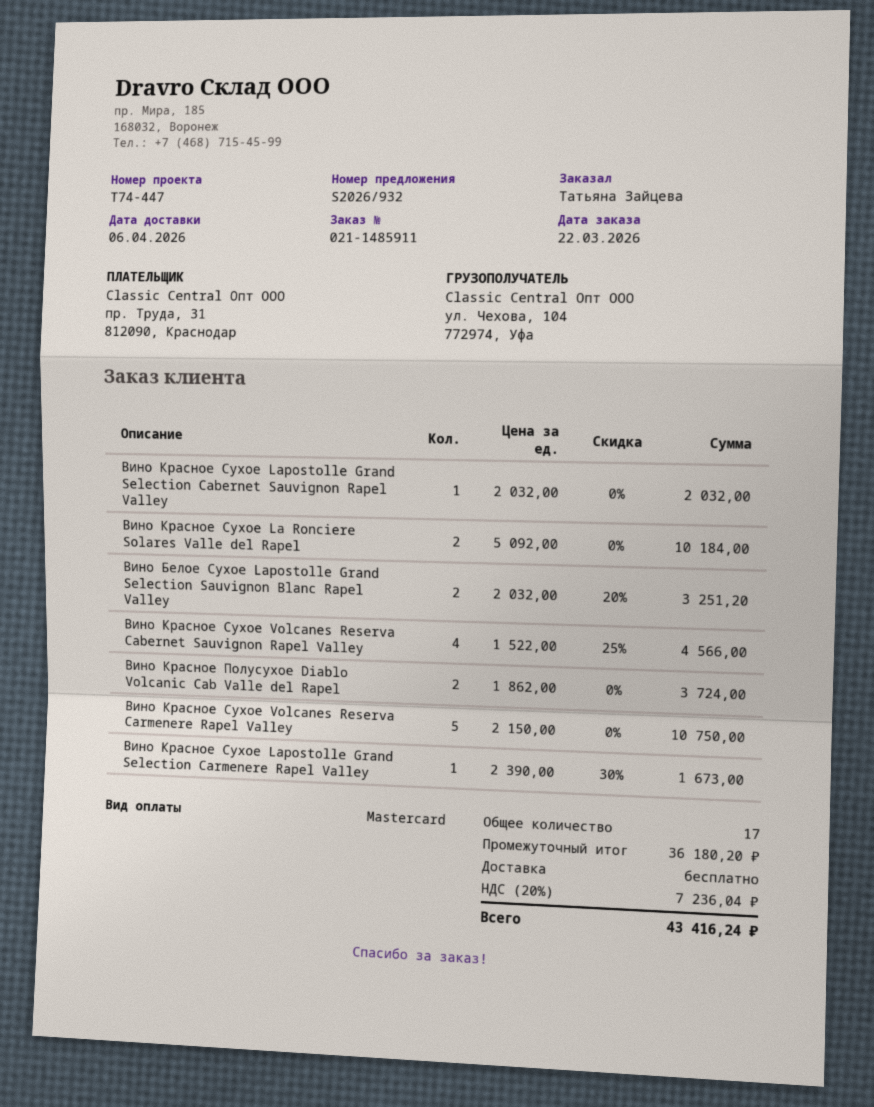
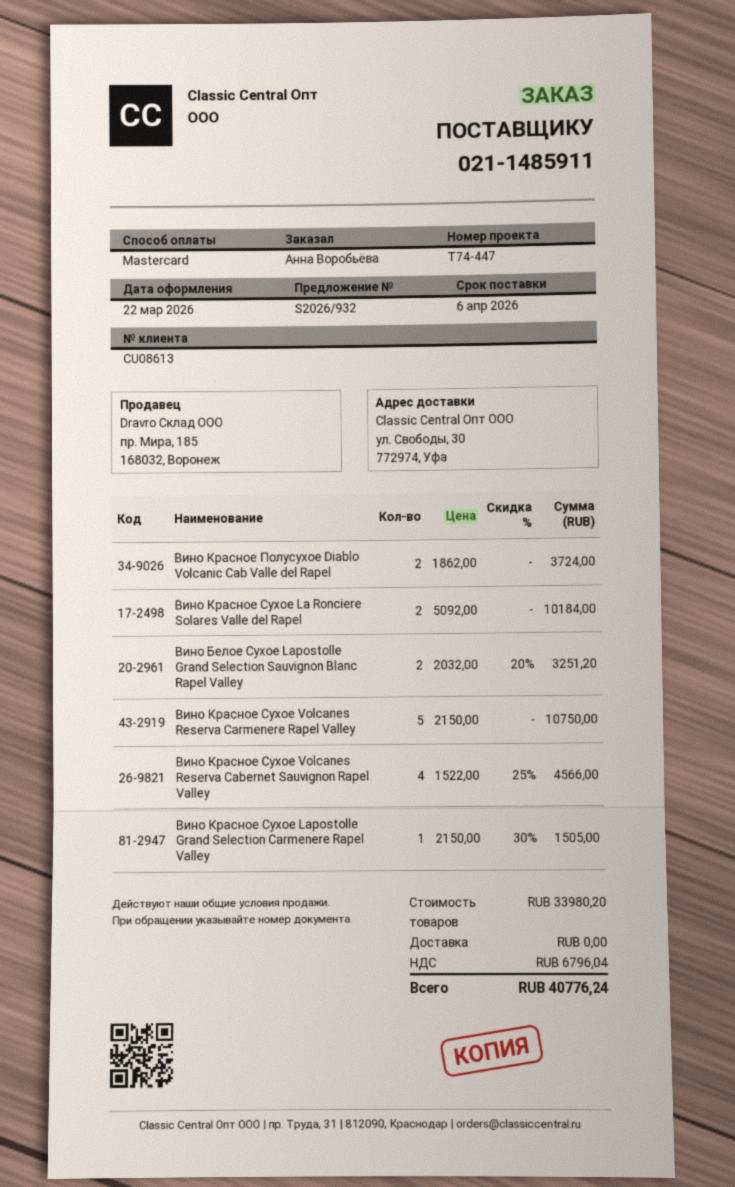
ordered by: Татьяна Зайцева -> Анна Воробьёва
ship to: ул. Чехова, 104, 772974, Уфа -> ул. Свободы, 30, 772974, Уфа
Вино Красное Сухое Lapostolle Grand Selection Cabernet Sauvignon Rapel Valley: 1 x 2032.00 = 2032.00 -> none
Вино Красное Сухое Lapostolle Grand Selection Carmenere Rapel Valley: 1 x 2390.00 - 30% = 1673.00 -> 1 x 2150.00 - 30% = 1505.00
subtotal: 36180.20 -> 33980.20
tax: 7236.04 -> 6796.04
total: 43416.24 -> 40776.24

